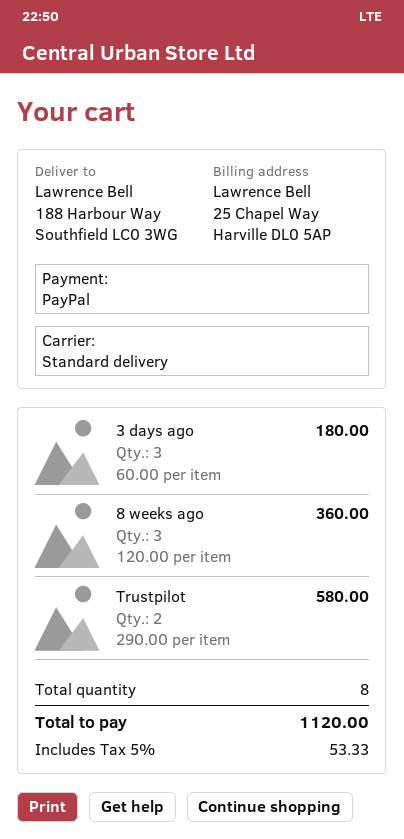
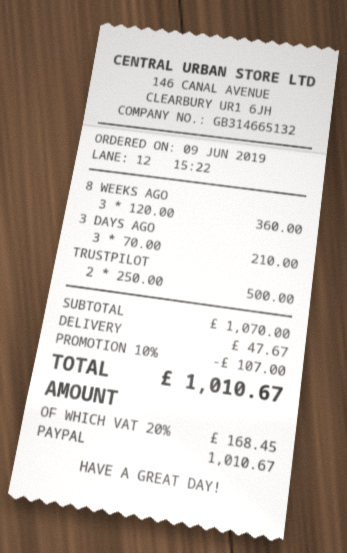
3 days ago: 3 x 60.00 = 180.00 -> 3 x 70.00 = 210.00
Trustpilot: 2 x 290.00 = 580.00 -> 2 x 250.00 = 500.00
discount: none -> 10% = 107.00
shipping: none -> 47.67
tax: 5% = 53.33 -> 20% = 168.45
total: 1120.00 -> 1010.67

